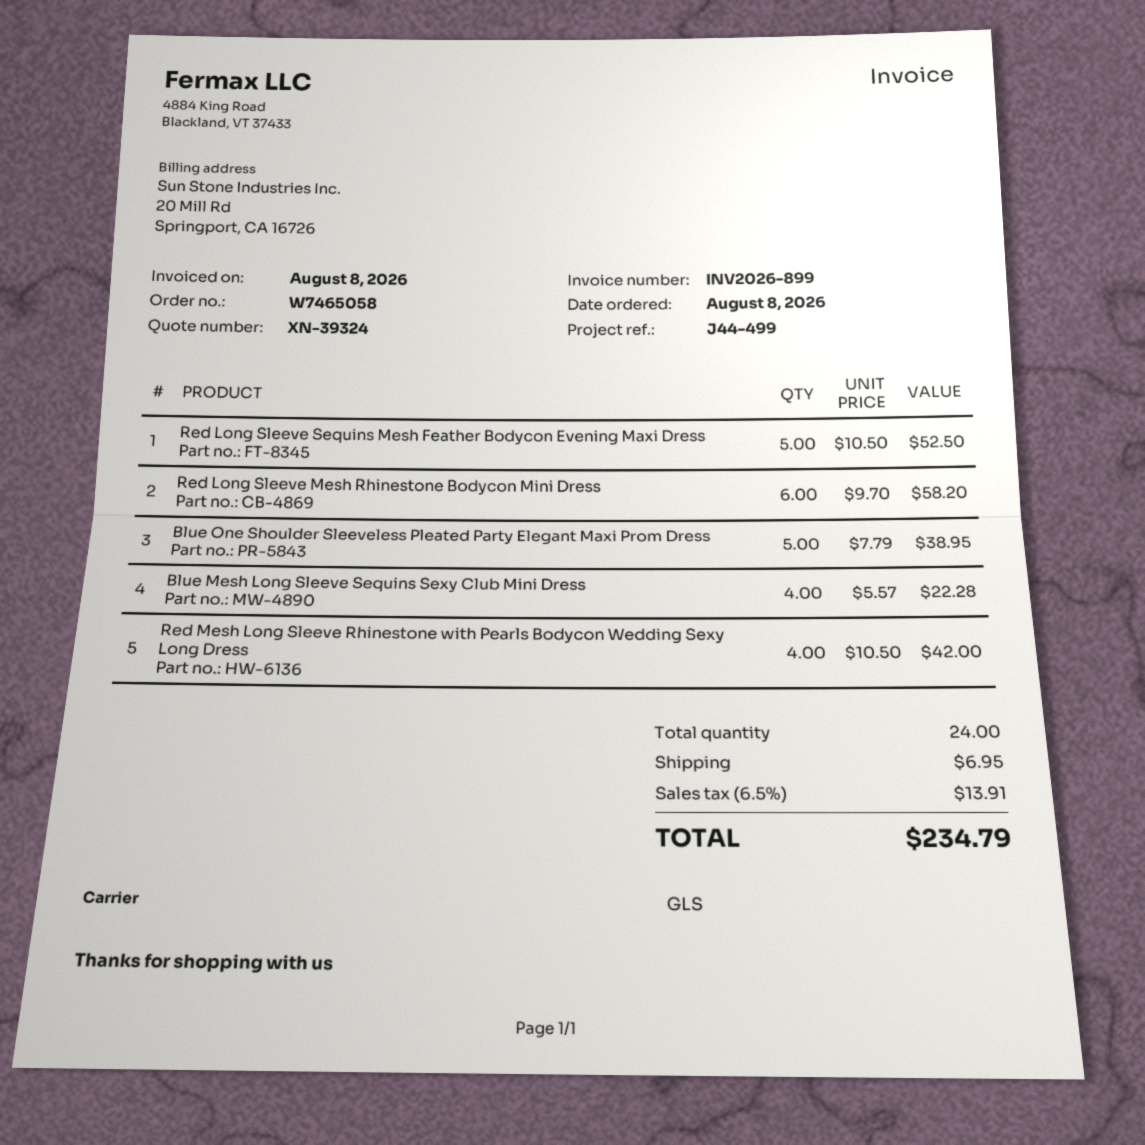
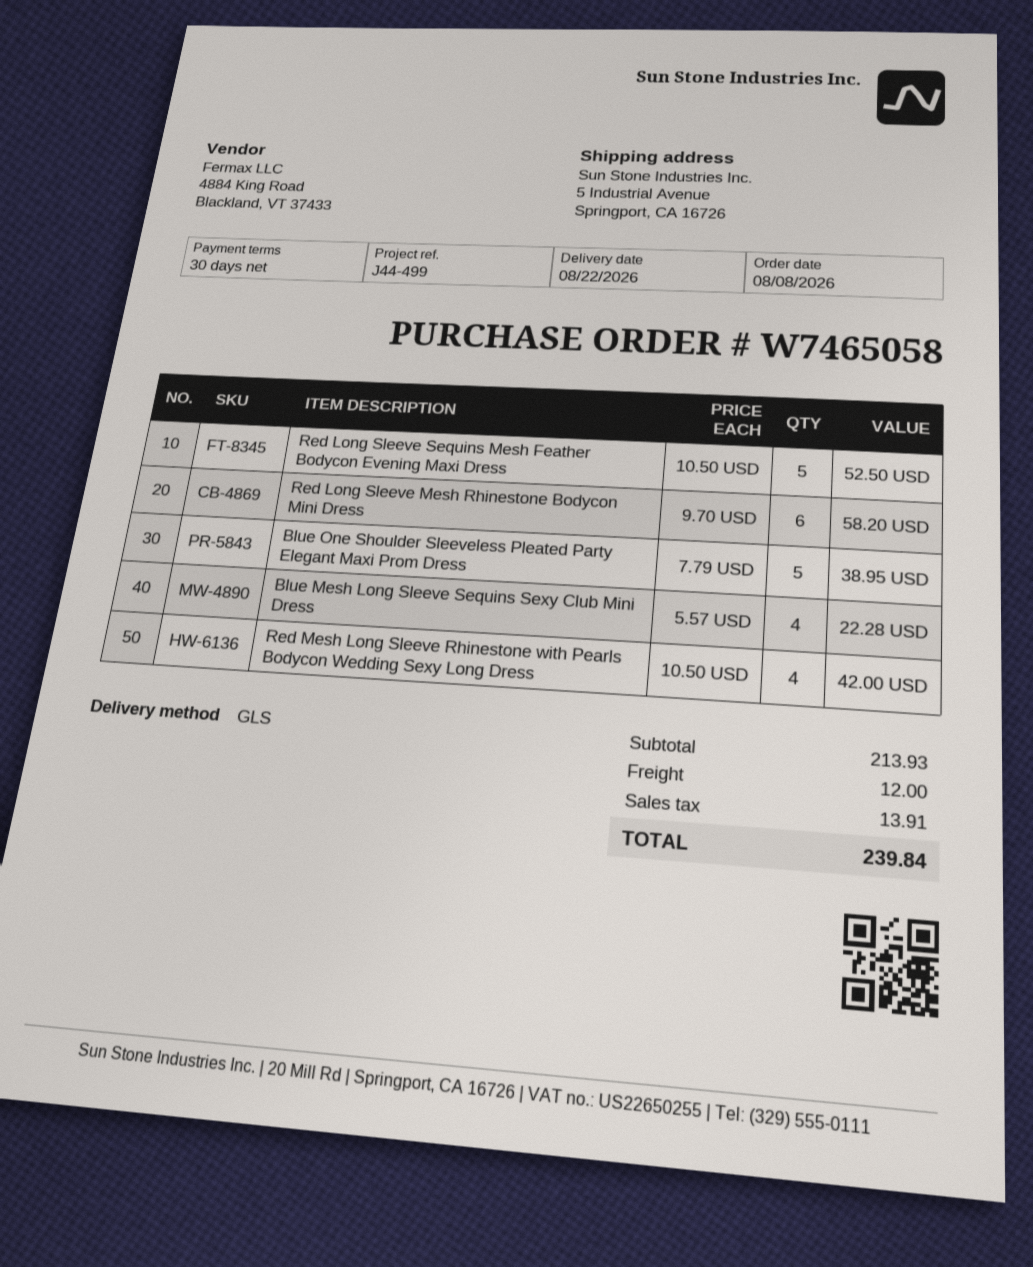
shipping: 6.95 -> 12.00
total: 234.79 -> 239.84

